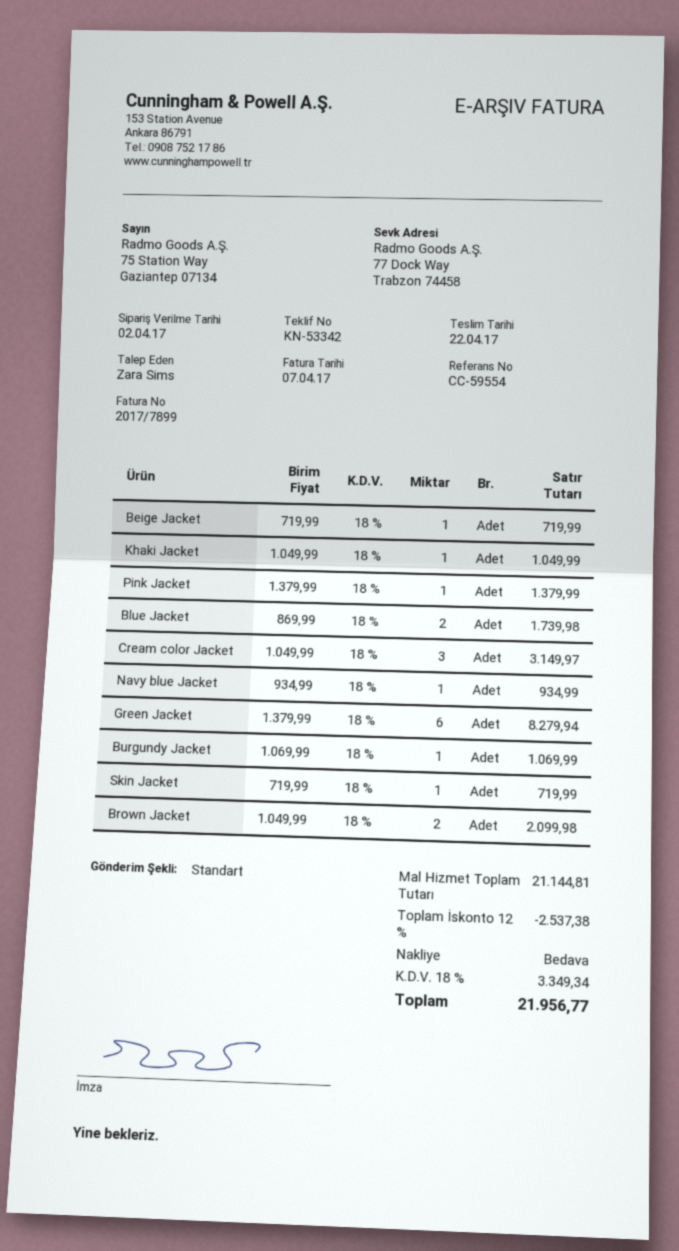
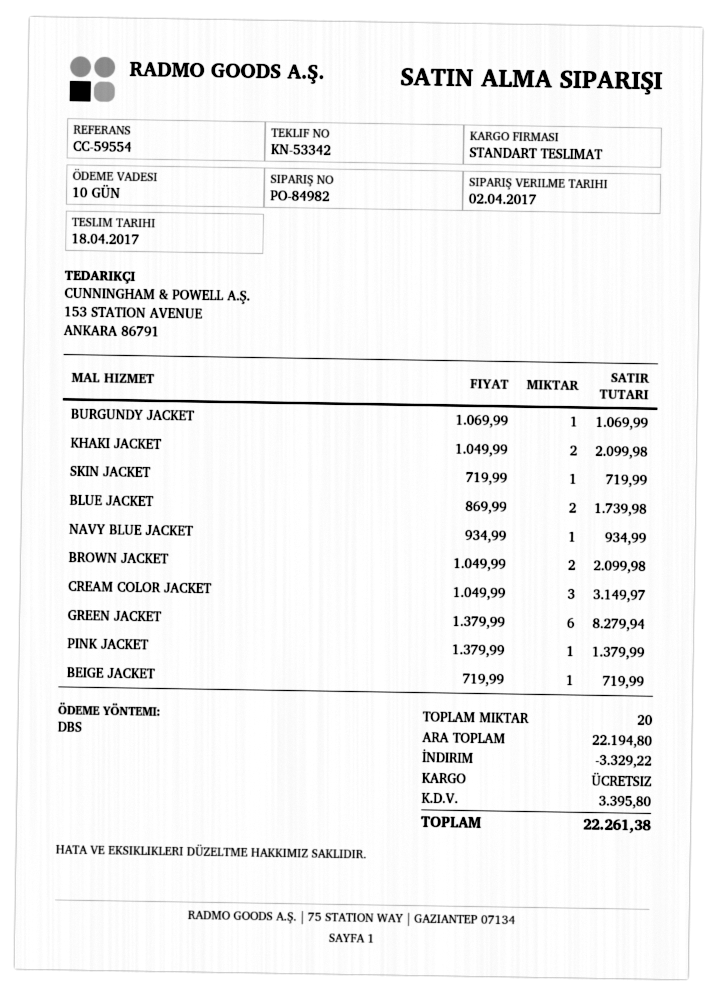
delivery date: 2017-04-22 -> 2017-04-18
Khaki Jacket: 1 x 1049.99 = 1049.99 -> 2 x 1049.99 = 2099.98
subtotal: 21144.81 -> 22194.80
discount: 2537.38 -> 3329.22
tax: 3349.34 -> 3395.80
total: 21956.77 -> 22261.38

